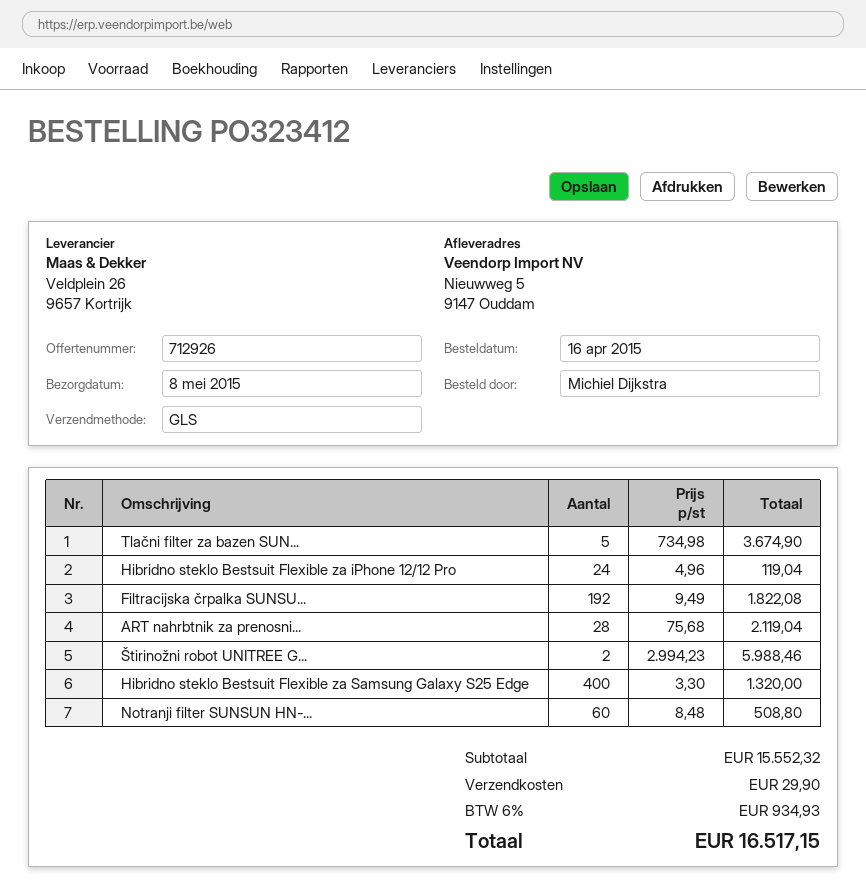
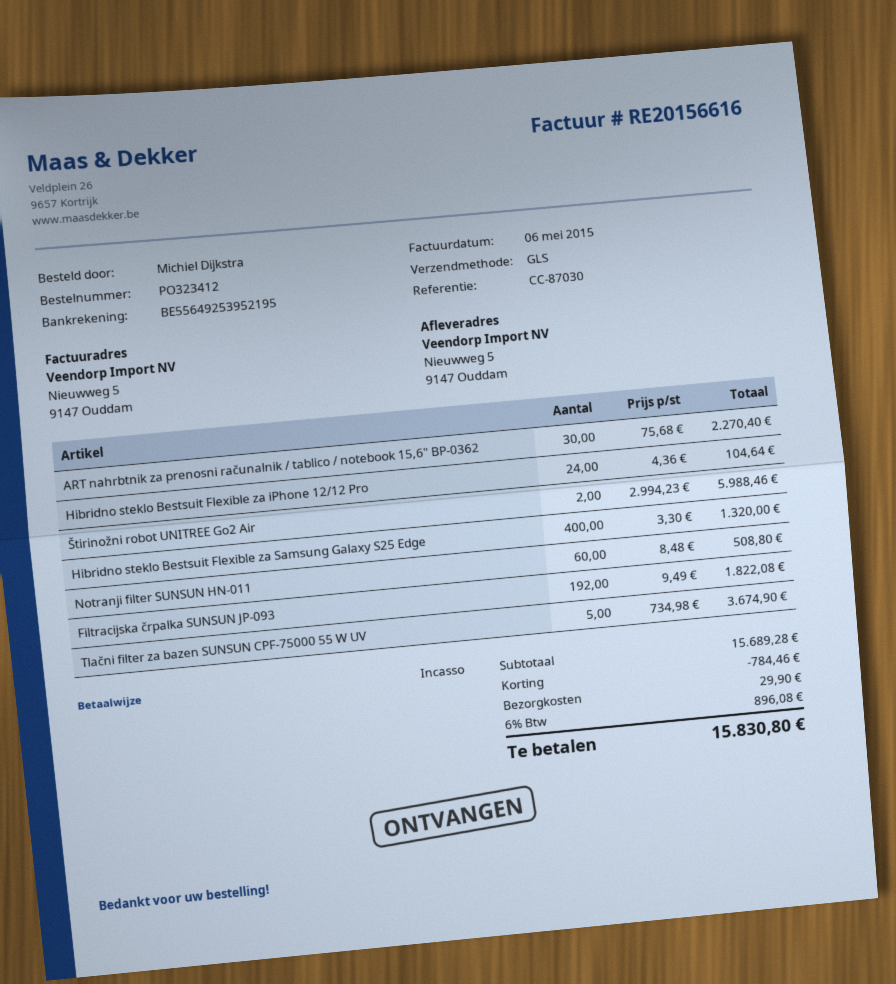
Hibridno steklo Bestsuit Flexible za iPhone 12/12 Pro: 24 x 4.96 = 119.04 -> 24 x 4.36 = 104.64
ART nahrbtnik za prenosni...: 28 x 75.68 = 2119.04 -> 30 x 75.68 = 2270.40
subtotal: 15552.32 -> 15689.28
discount: none -> 784.46
tax: 6% = 934.93 -> 6% = 896.08
total: 16517.15 -> 15830.80

